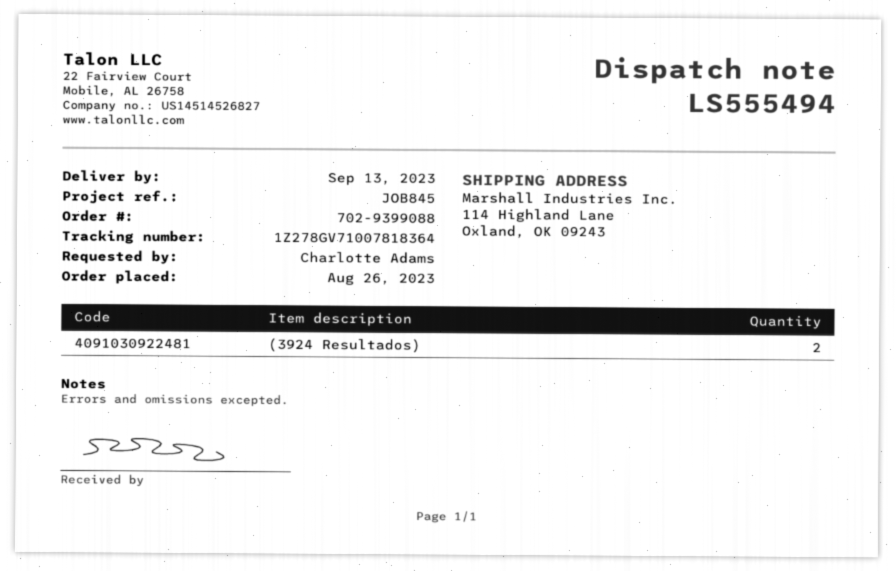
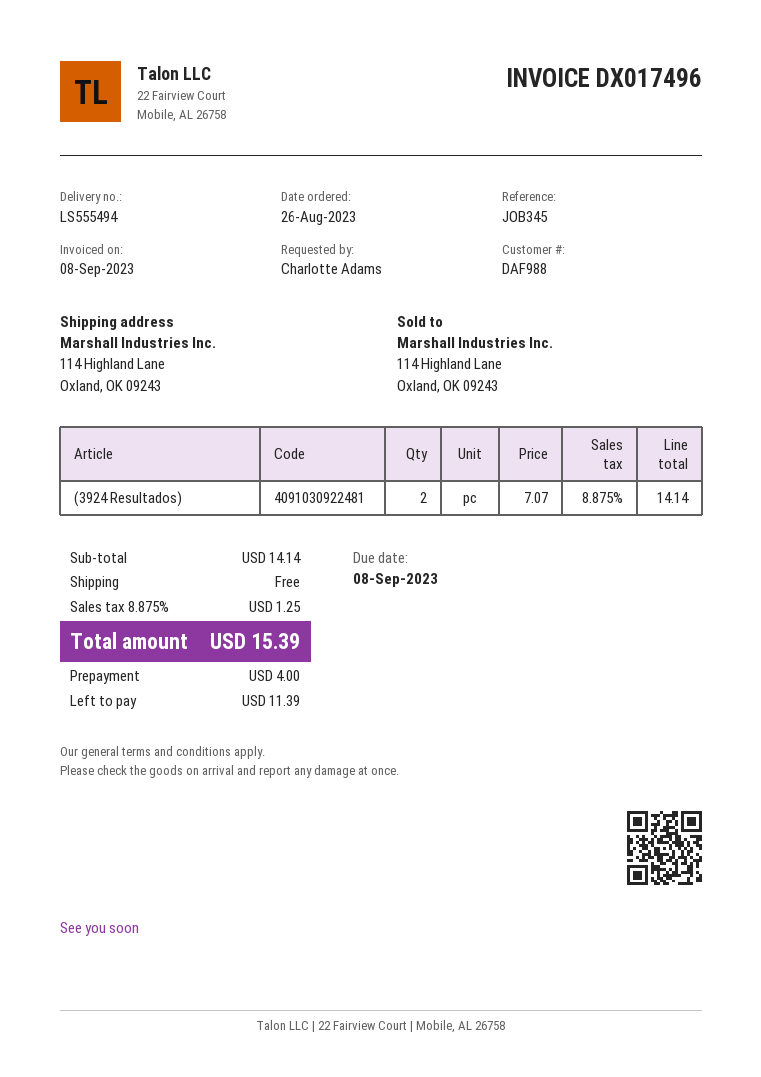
reference: JOB845 -> JOB345

